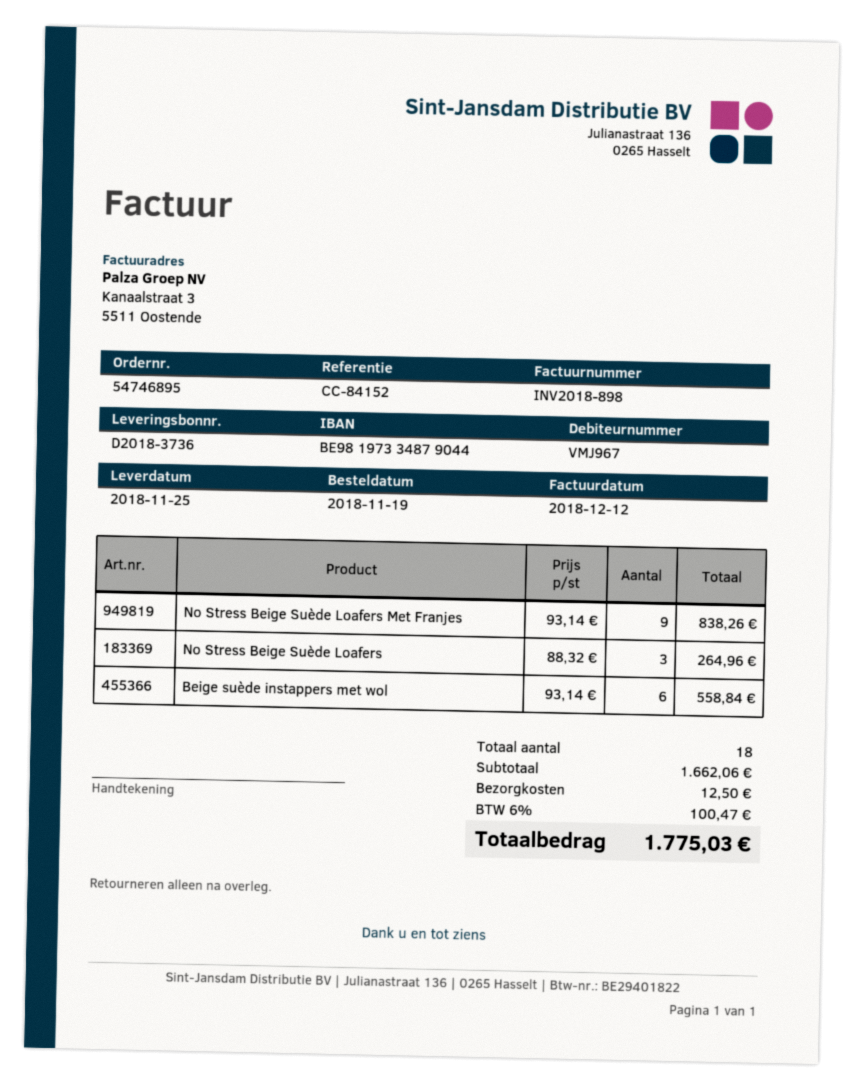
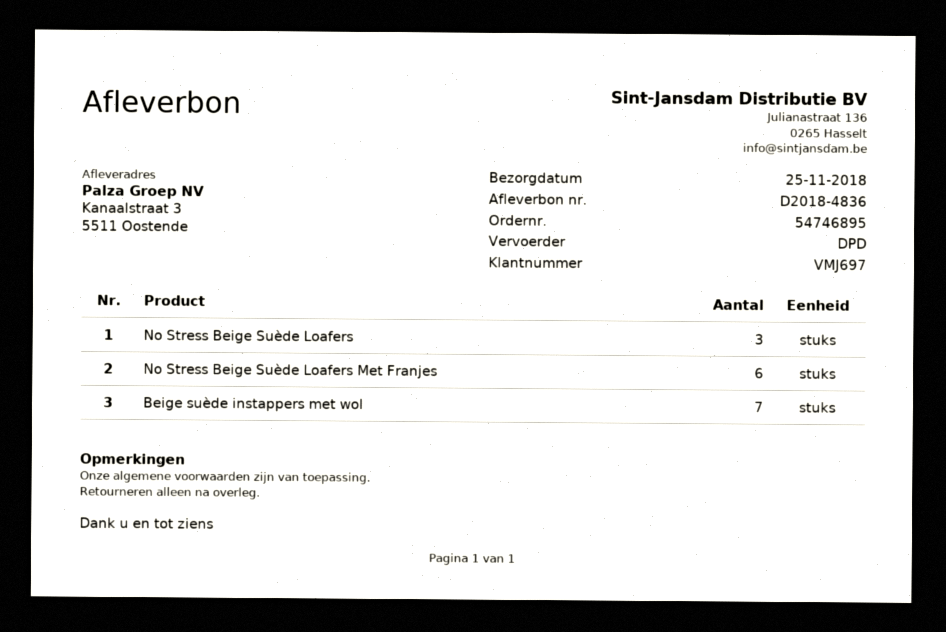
delivery note number: D2018-3736 -> D2018-4836
customer number: VMJ967 -> VMJ697
No Stress Beige Suède Loafers Met Franjes: 9 -> 6
Beige suède instappers met wol: 6 -> 7

